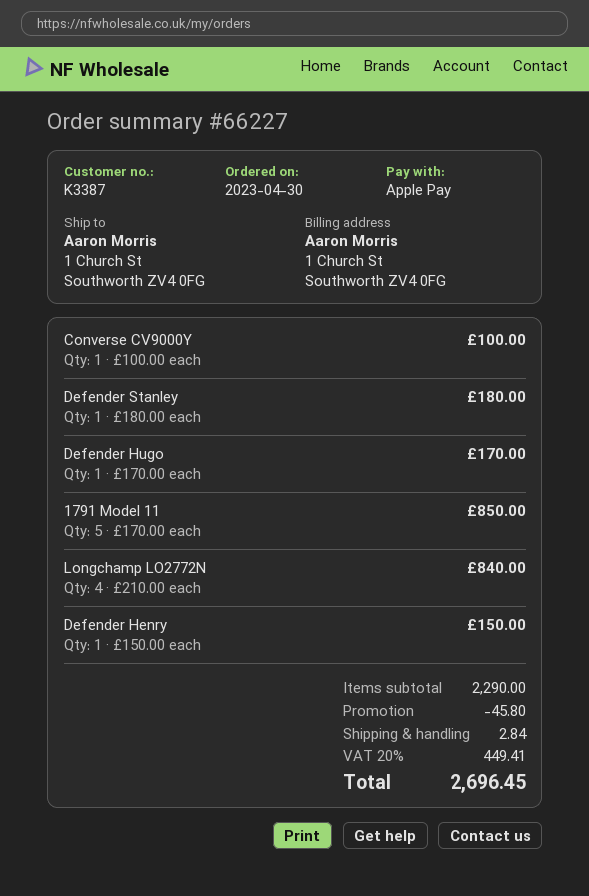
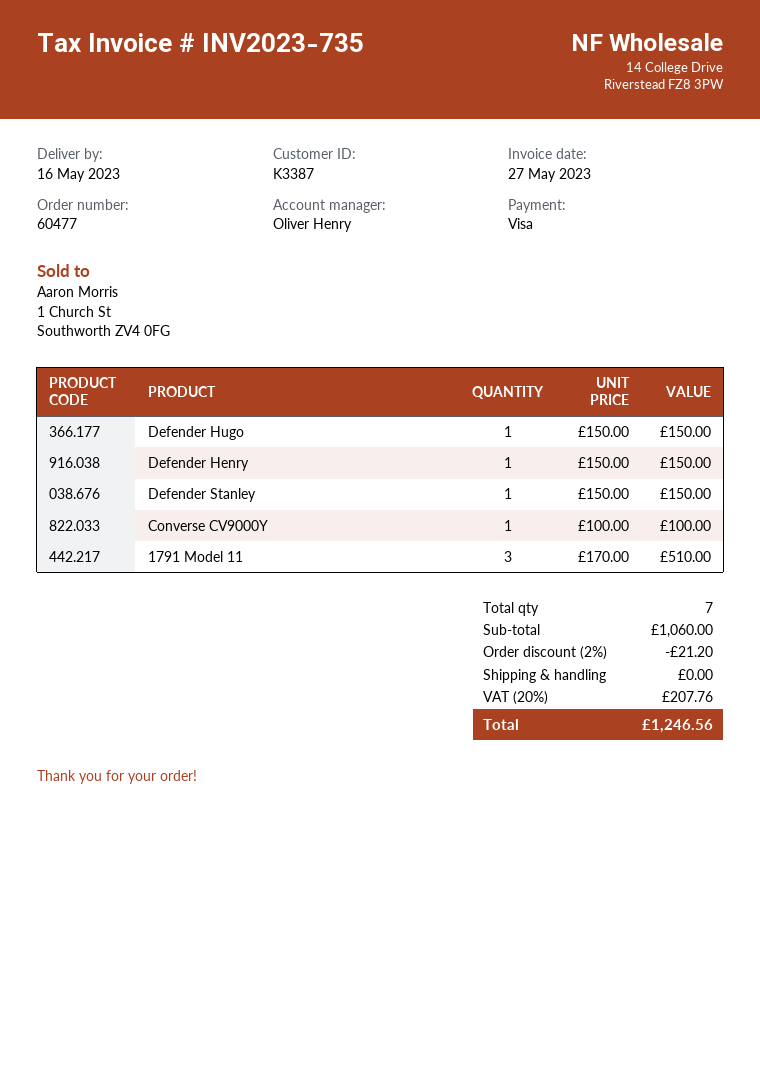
order number: 66227 -> 60477
payment method: Apple Pay -> Visa
Defender Stanley: 1 x 180.00 = 180.00 -> 1 x 150.00 = 150.00
Defender Hugo: 1 x 170.00 = 170.00 -> 1 x 150.00 = 150.00
1791 Model 11: 5 x 170.00 = 850.00 -> 3 x 170.00 = 510.00
Longchamp LO2772N: 4 x 210.00 = 840.00 -> none
subtotal: 2290.00 -> 1060.00
discount: 45.80 -> 21.20
shipping: 2.84 -> 0.00
tax: 20% = 449.41 -> 20% = 207.76
total: 2696.45 -> 1246.56

